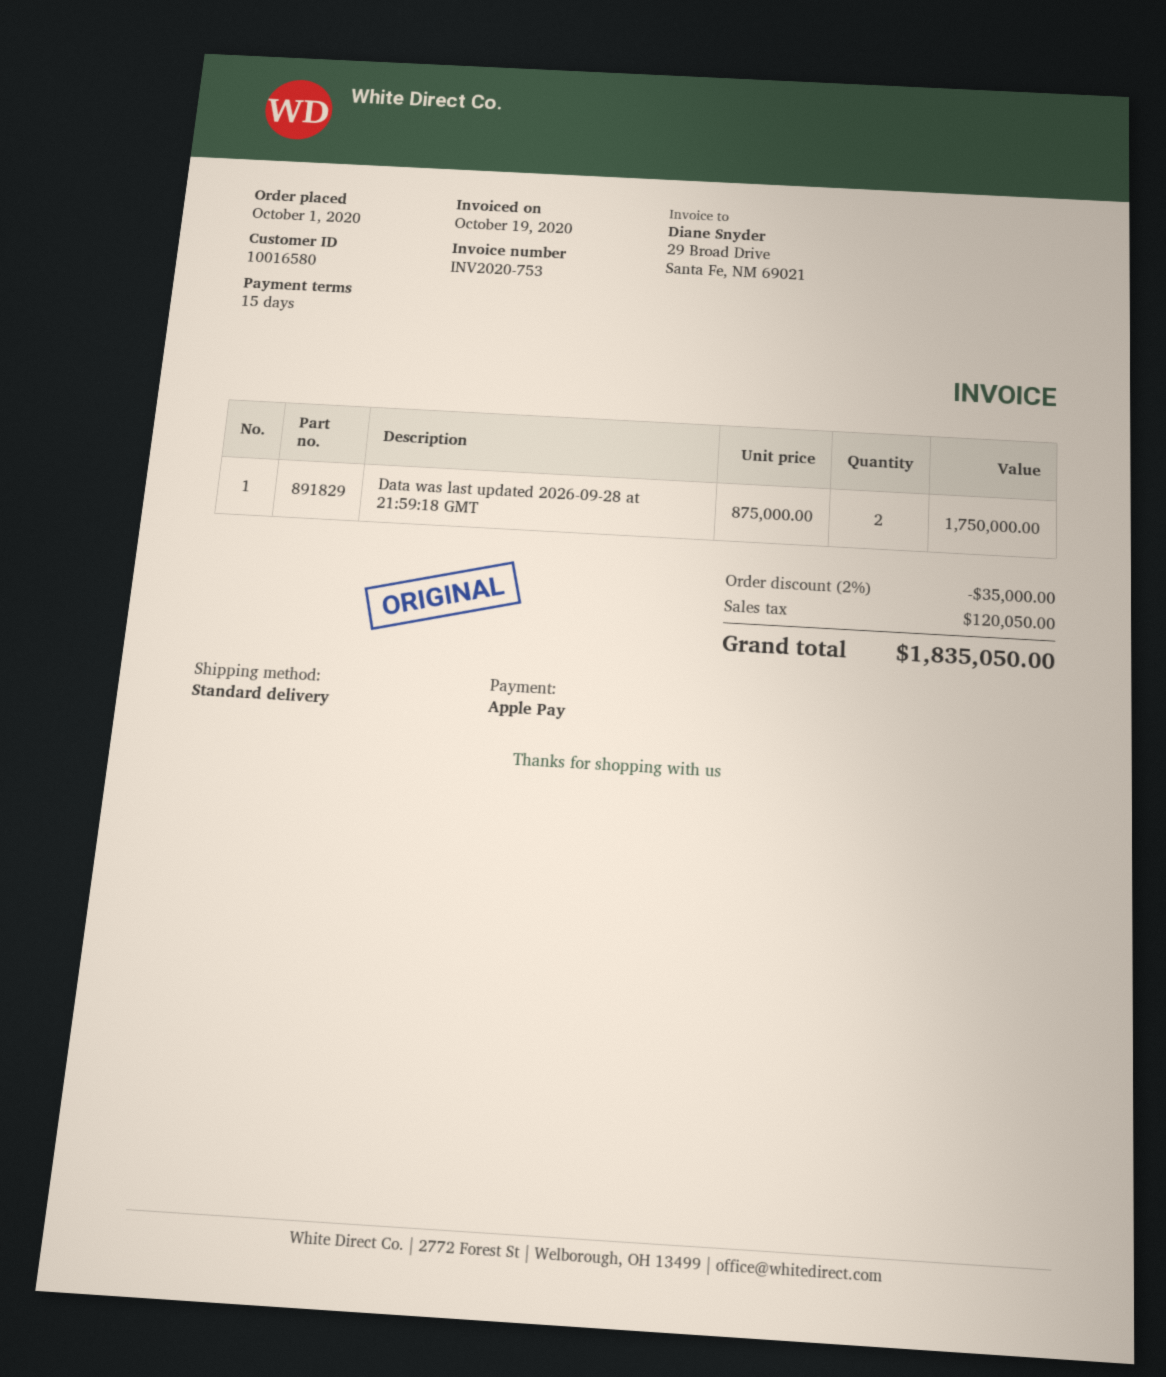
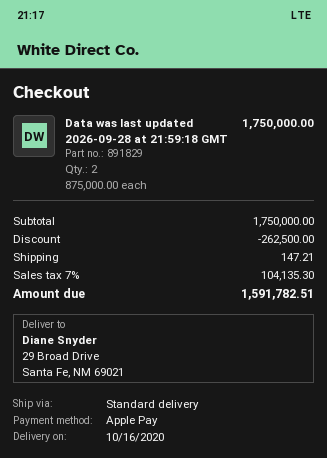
discount: 35000.00 -> 262500.00
shipping: none -> 147.21
tax: 120050.00 -> 104135.30
total: 1835050.00 -> 1591782.51

